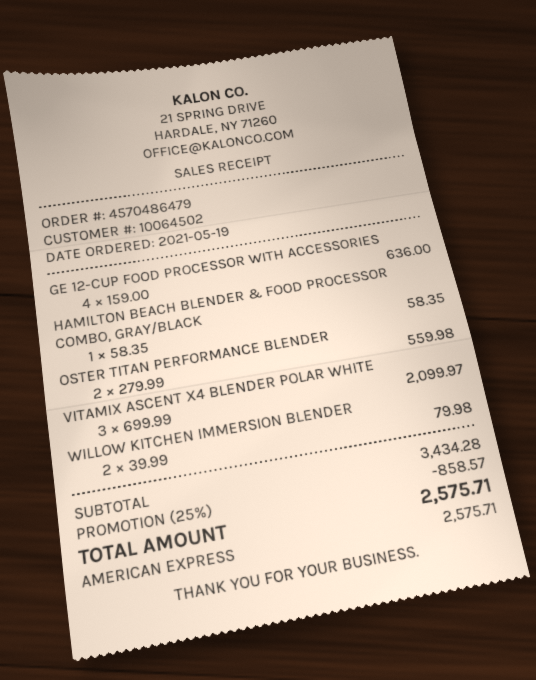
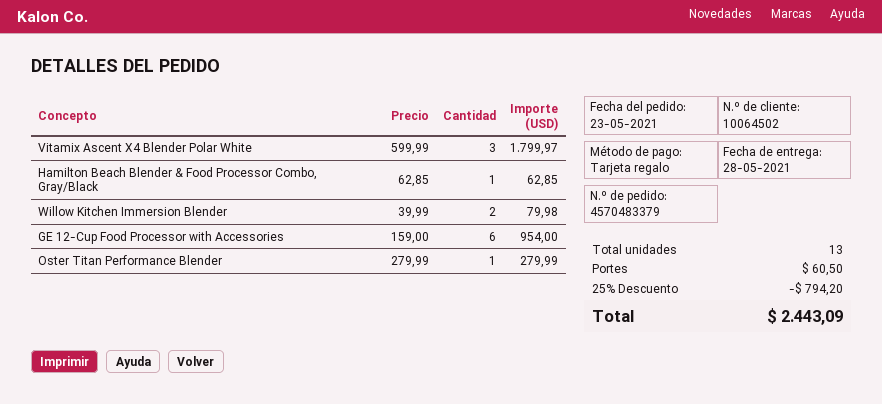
order number: 4570486479 -> 4570483379
order date: 2021-05-19 -> 2021-05-23
payment method: American Express -> gift card
GE 12-CUP FOOD PROCESSOR WITH ACCESSORIES: 4 x 159.00 = 636.00 -> 6 x 159.00 = 954.00
HAMILTON BEACH BLENDER & FOOD PROCESSOR COMBO, GRAY/BLACK: 1 x 58.35 = 58.35 -> 1 x 62.85 = 62.85
OSTER TITAN PERFORMANCE BLENDER: 2 x 279.99 = 559.98 -> 1 x 279.99 = 279.99
VITAMIX ASCENT X4 BLENDER POLAR WHITE: 3 x 699.99 = 2099.97 -> 3 x 599.99 = 1799.97
discount: 25% = 858.57 -> 25% = 794.20
shipping: none -> 60.50
total: 2575.71 -> 2443.09

